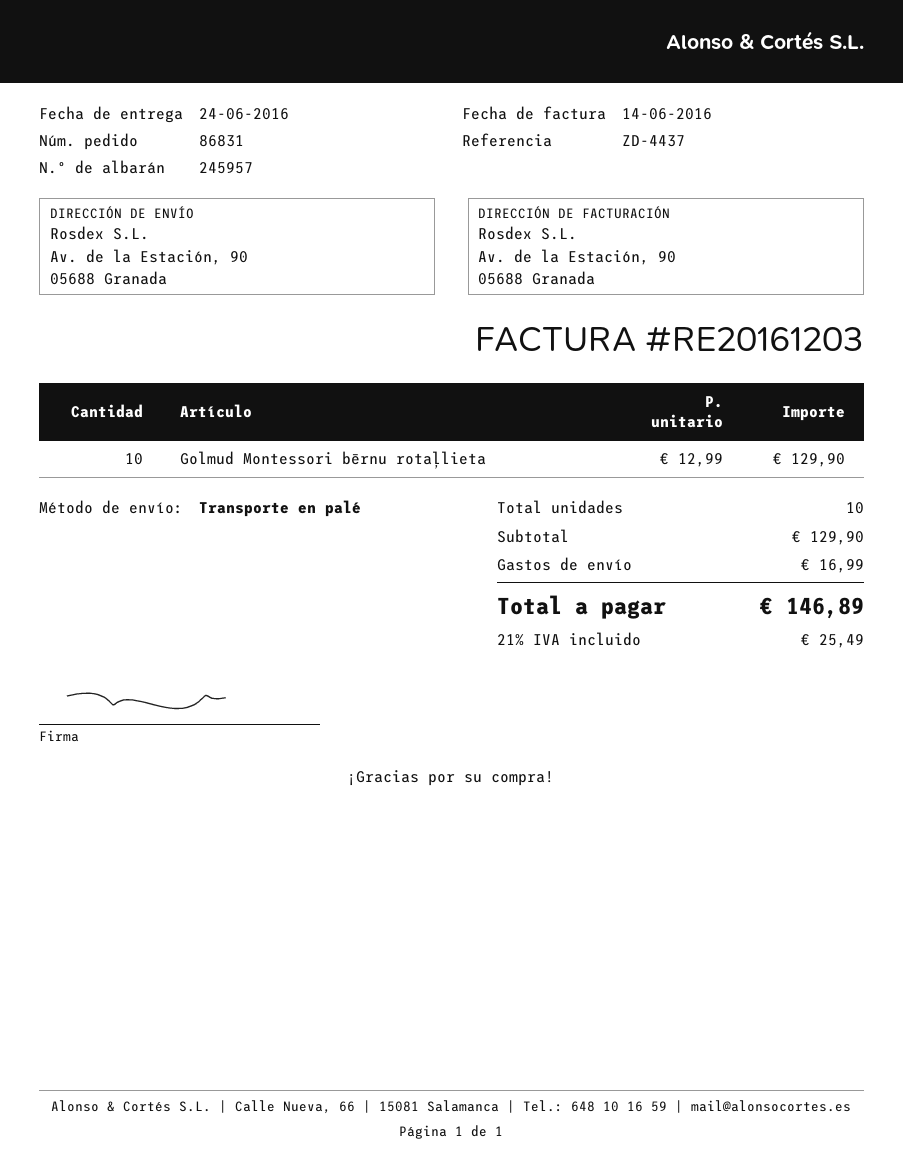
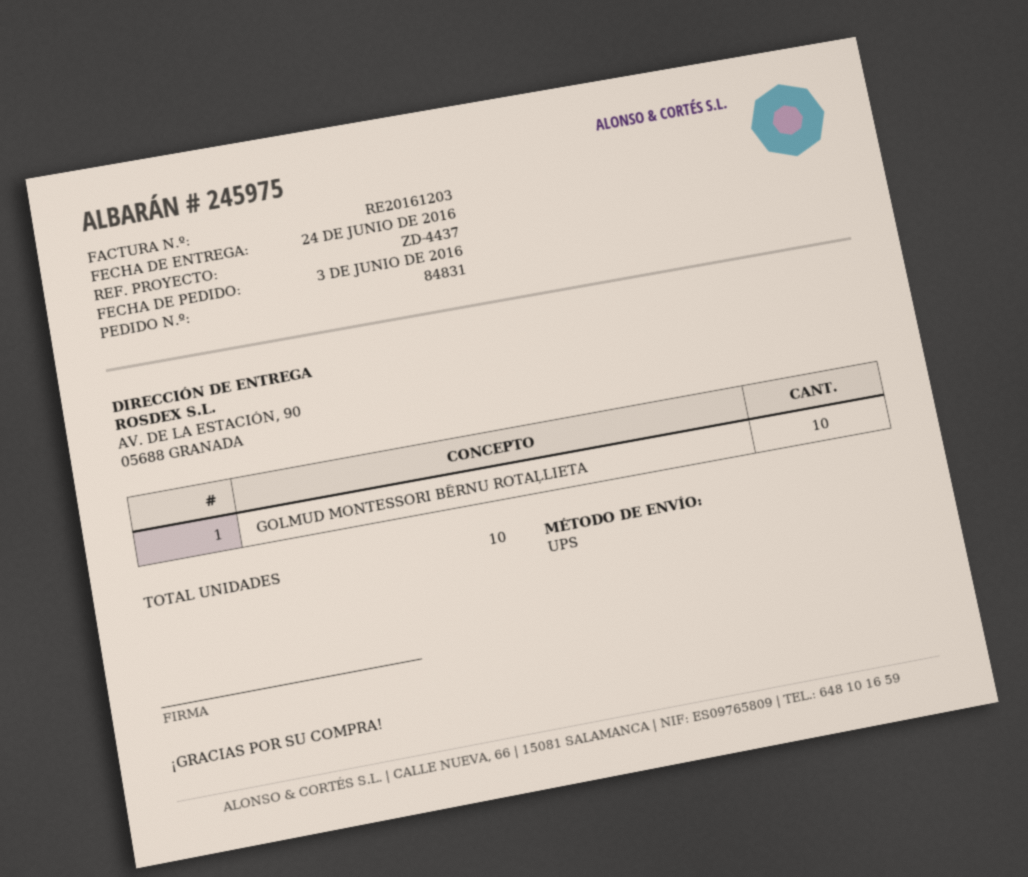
order number: 86831 -> 84831
delivery note number: 245957 -> 245975
shipping method: pallet freight -> UPS

